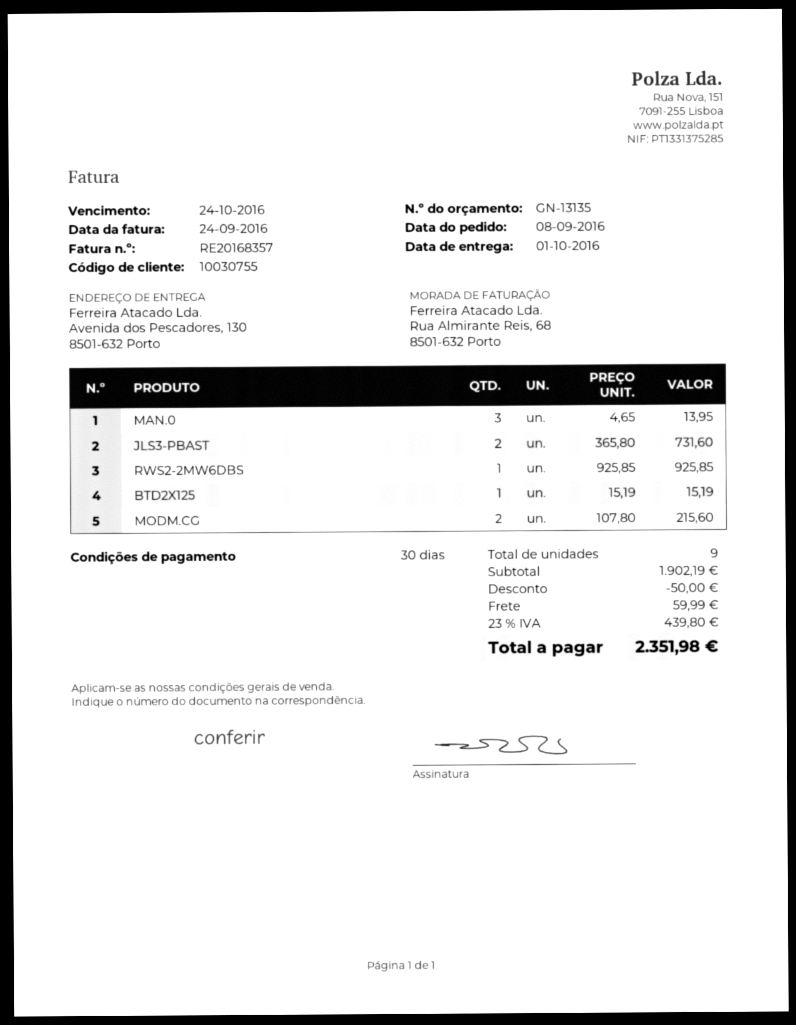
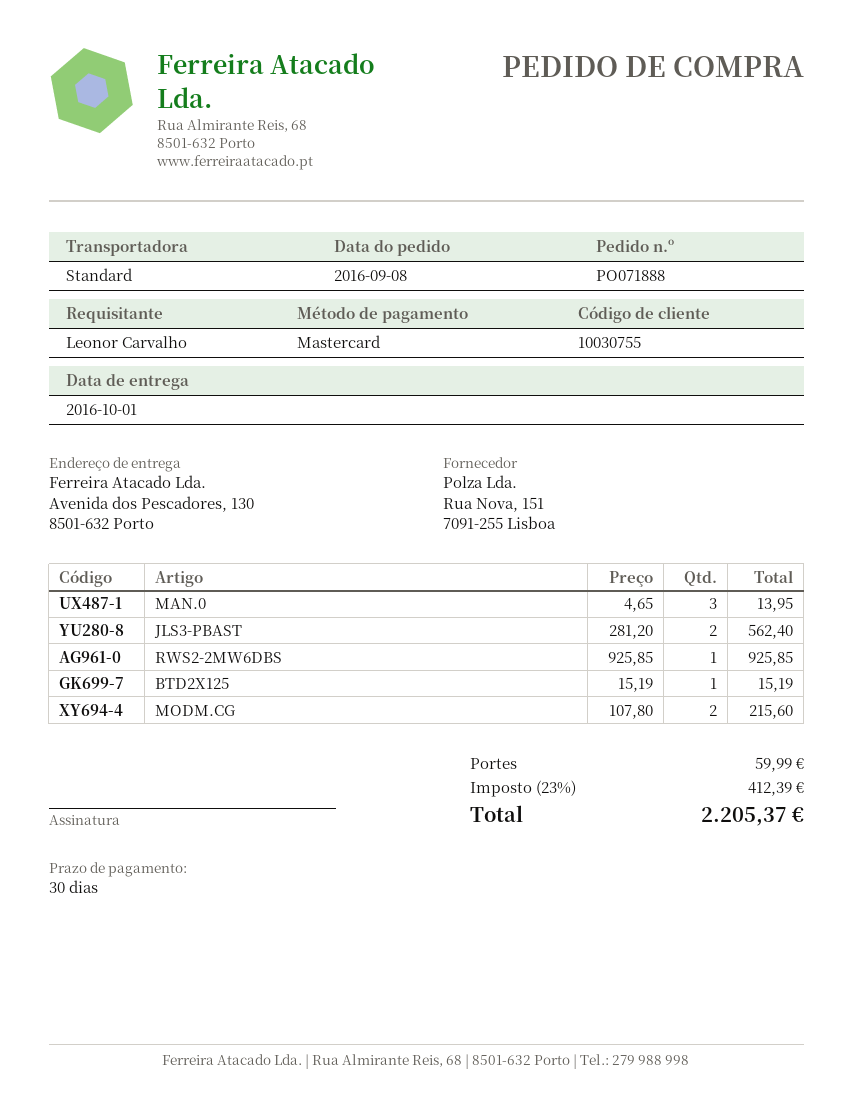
JLS3-PBAST: 2 x 365.80 = 731.60 -> 2 x 281.20 = 562.40
discount: 50.00 -> none
tax: 23% = 439.80 -> 23% = 412.39
total: 2351.98 -> 2205.37

